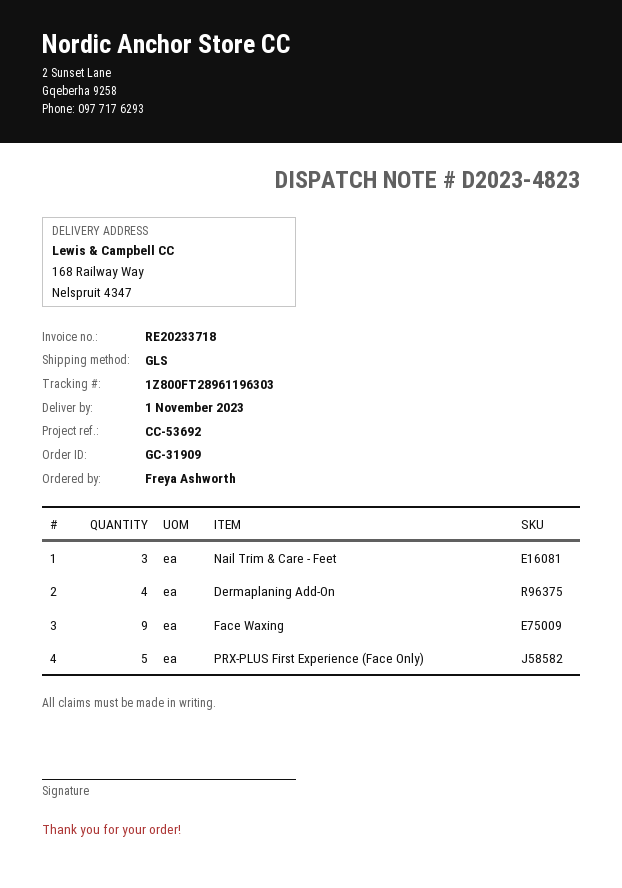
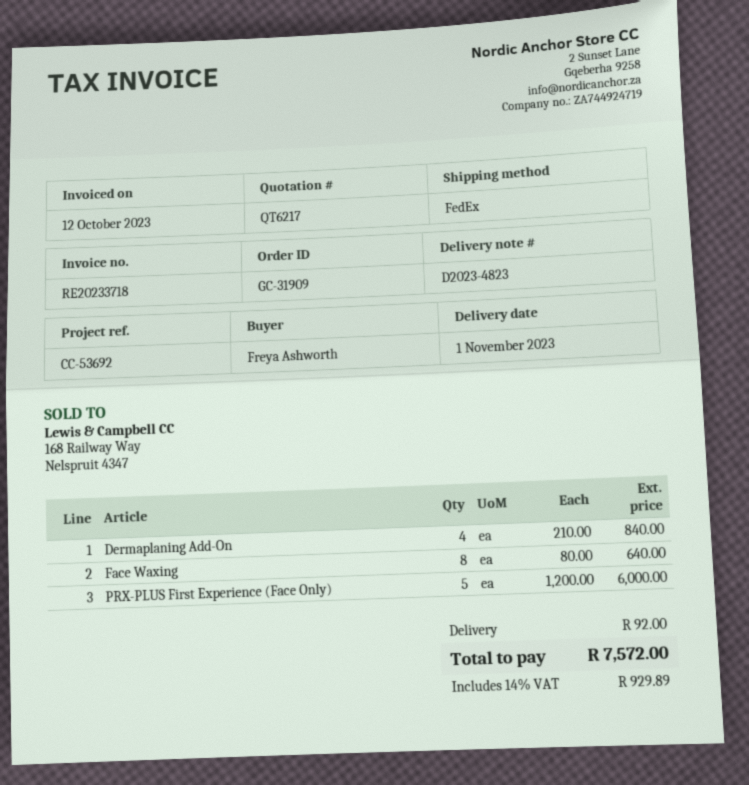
shipping method: GLS -> FedEx
Nail Trim & Care - Feet: 3 -> none
Face Waxing: 9 -> 8

